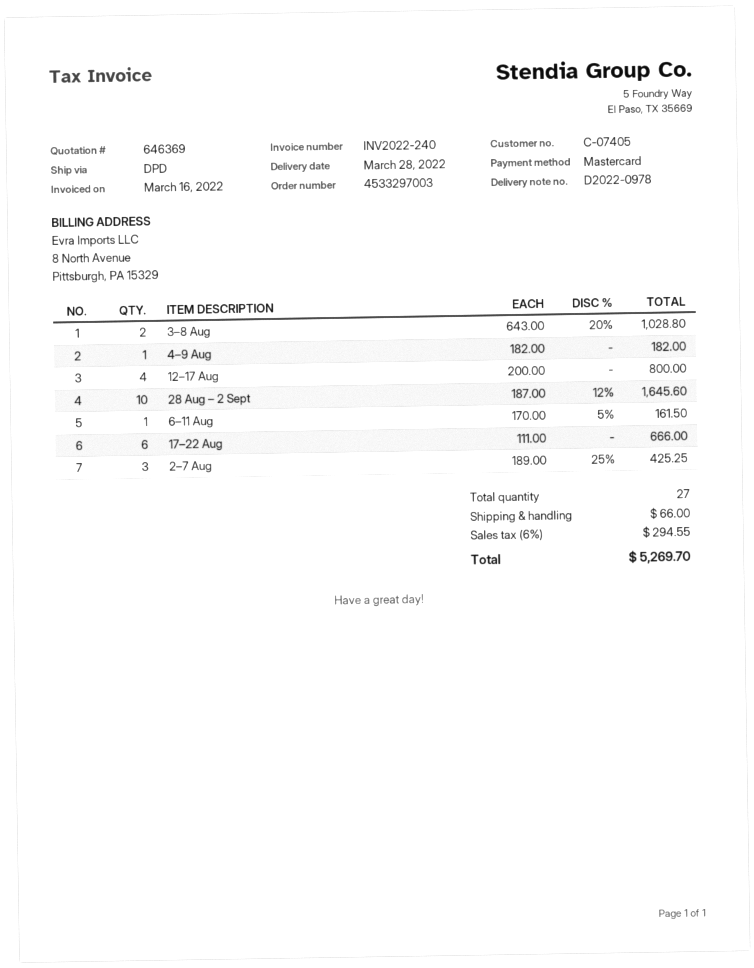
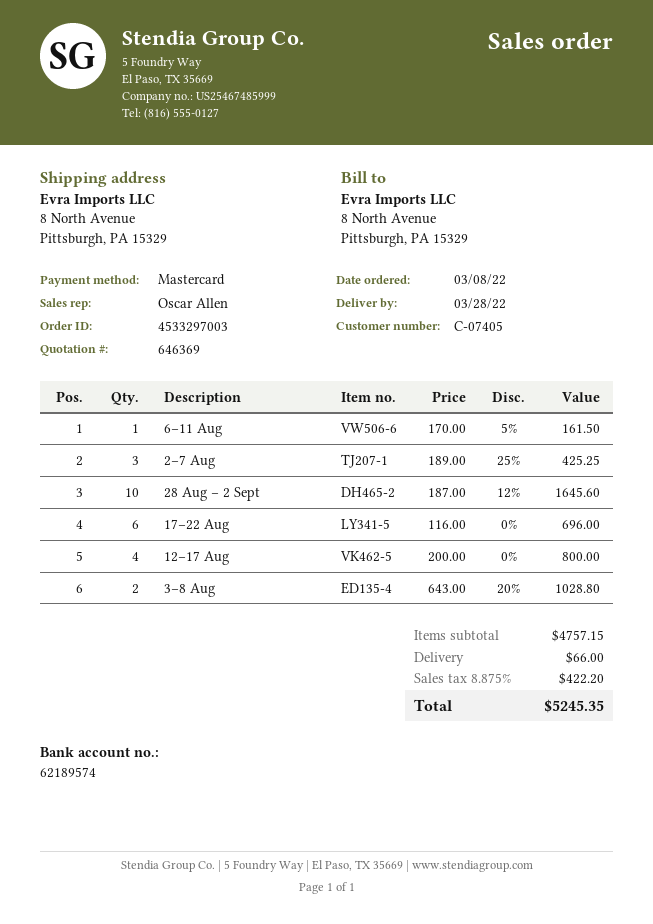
4–9 Aug: 1 x 182.00 = 182.00 -> none
17–22 Aug: 6 x 111.00 = 666.00 -> 6 x 116.00 = 696.00
tax: 6% = 294.55 -> 8.875% = 422.20
total: 5269.70 -> 5245.35

